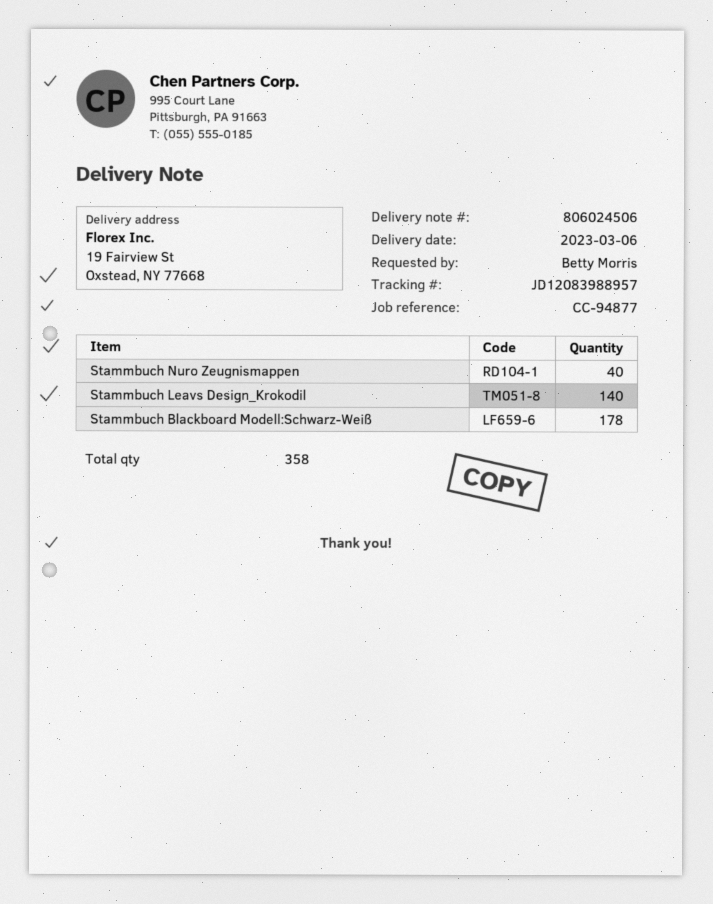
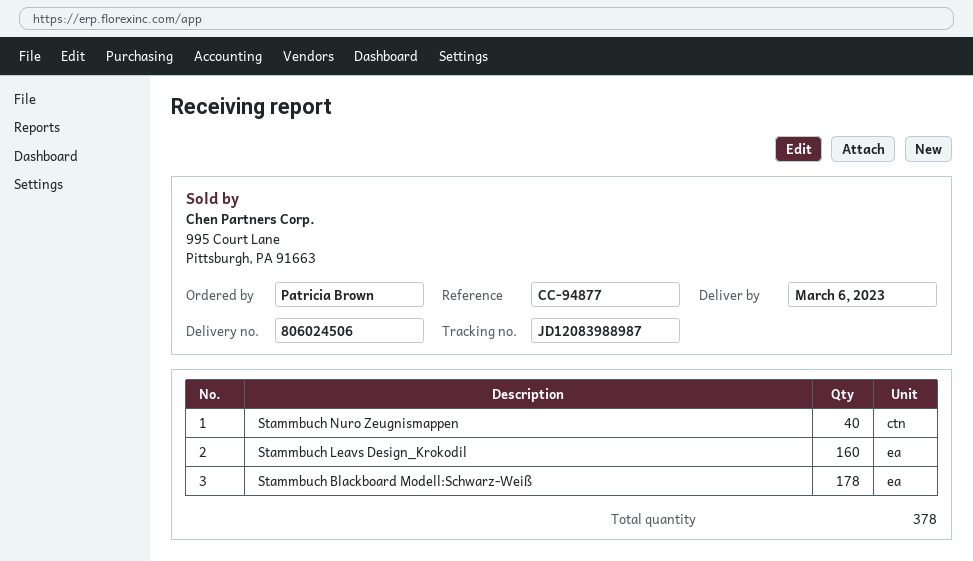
ordered by: Betty Morris -> Patricia Brown
tracking number: JD12083988957 -> JD12083988987
Stammbuch Leavs Design_Krokodil: 140 -> 160
total quantity: 358 -> 378

